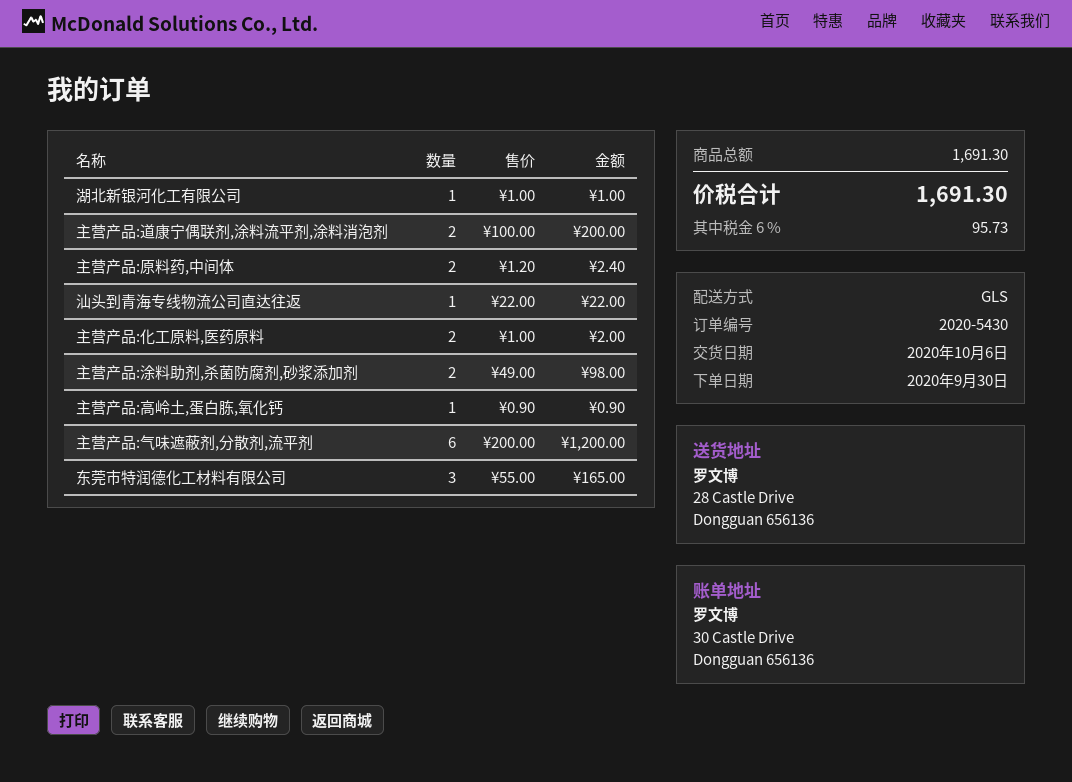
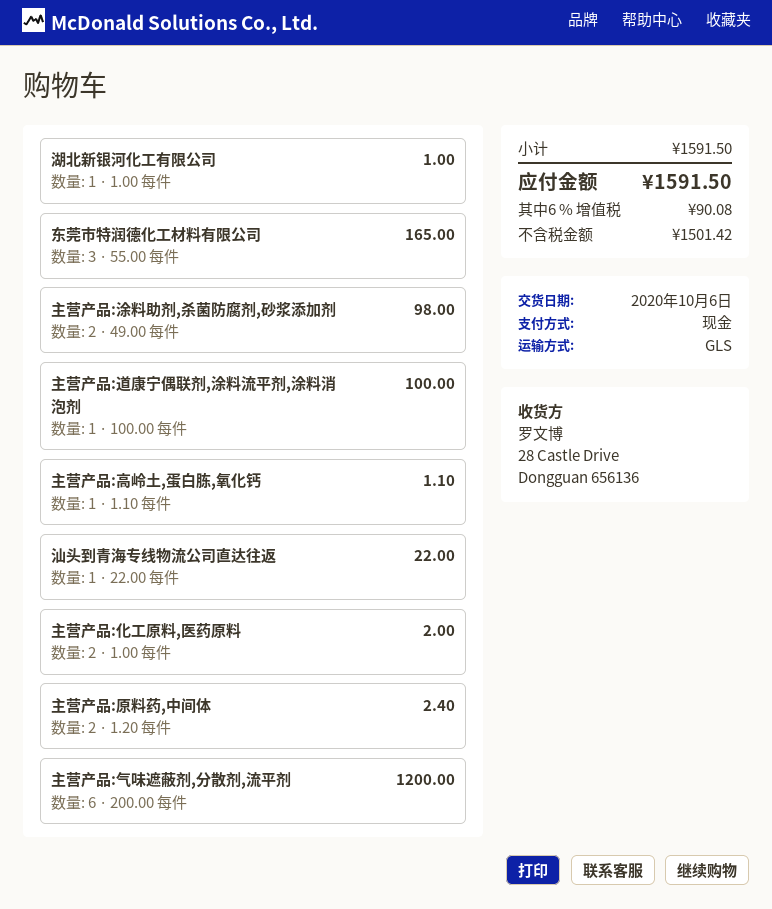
主营产品:道康宁偶联剂,涂料流平剂,涂料消泡剂: 2 x 100.00 = 200.00 -> 1 x 100.00 = 100.00
主营产品:高岭土,蛋白胨,氧化钙: 1 x 0.90 = 0.90 -> 1 x 1.10 = 1.10
subtotal: 1691.30 -> 1591.50
tax: 6% = 95.73 -> 6% = 90.08
total: 1691.30 -> 1591.50

